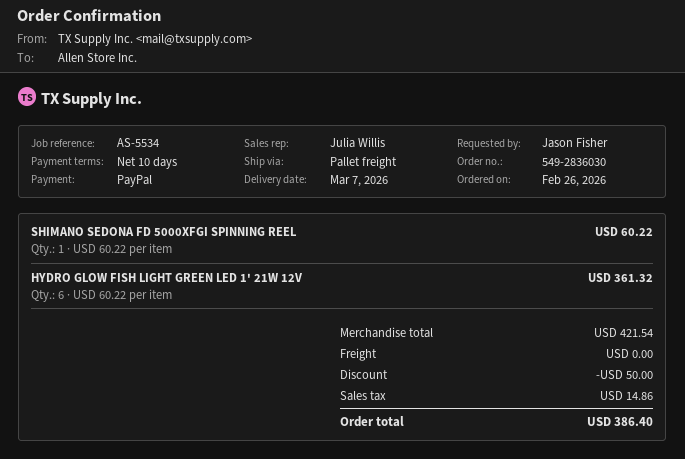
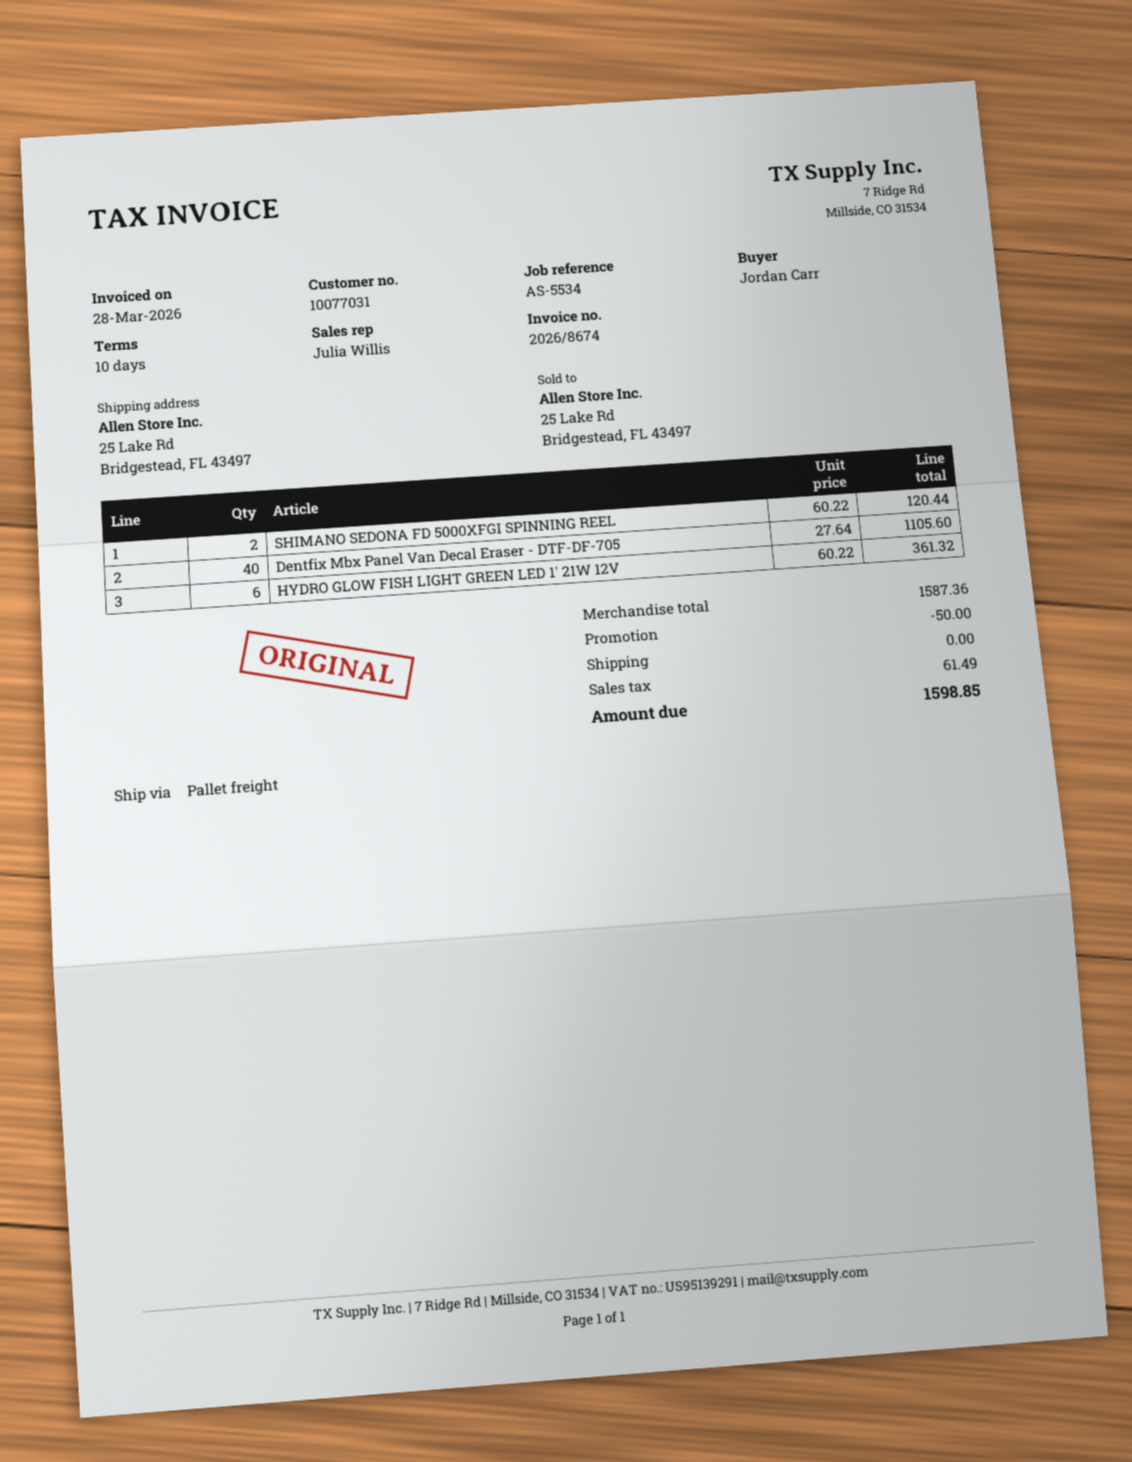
ordered by: Jason Fisher -> Jordan Carr
SHIMANO SEDONA FD 5000XFGI SPINNING REEL: 1 x 60.22 = 60.22 -> 2 x 60.22 = 120.44
Dentfix Mbx Panel Van Decal Eraser - DTF-DF-705: none -> 40 x 27.64 = 1105.60
subtotal: 421.54 -> 1587.36
tax: 14.86 -> 61.49
total: 386.40 -> 1598.85

